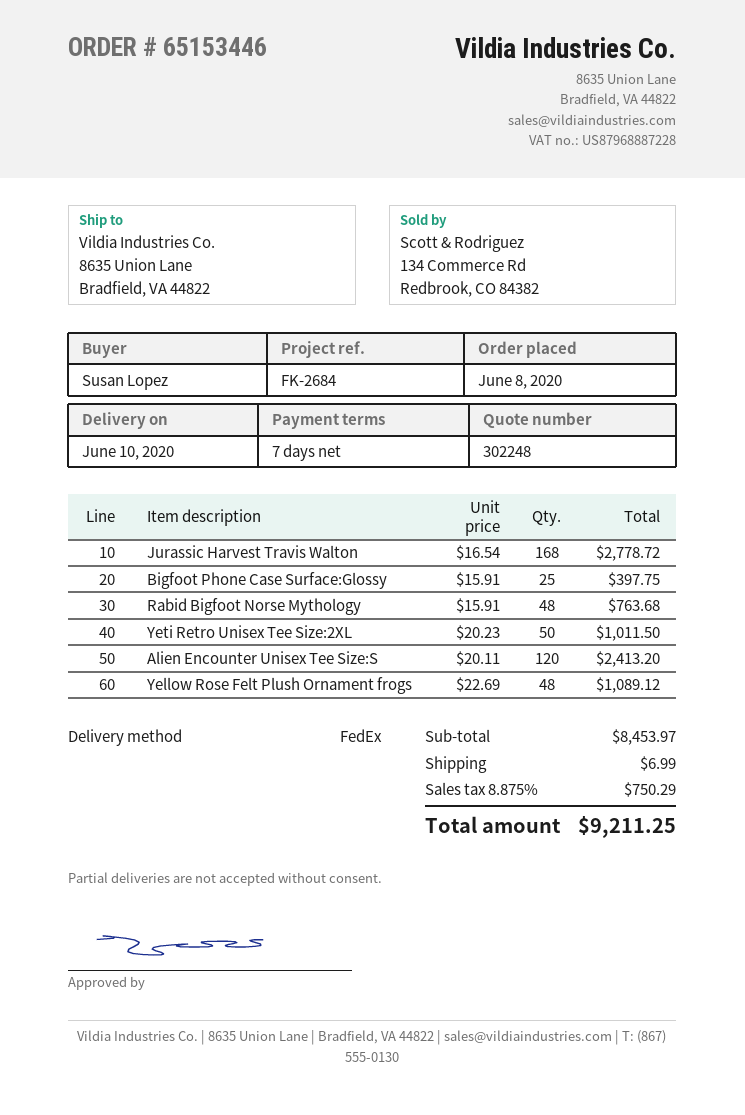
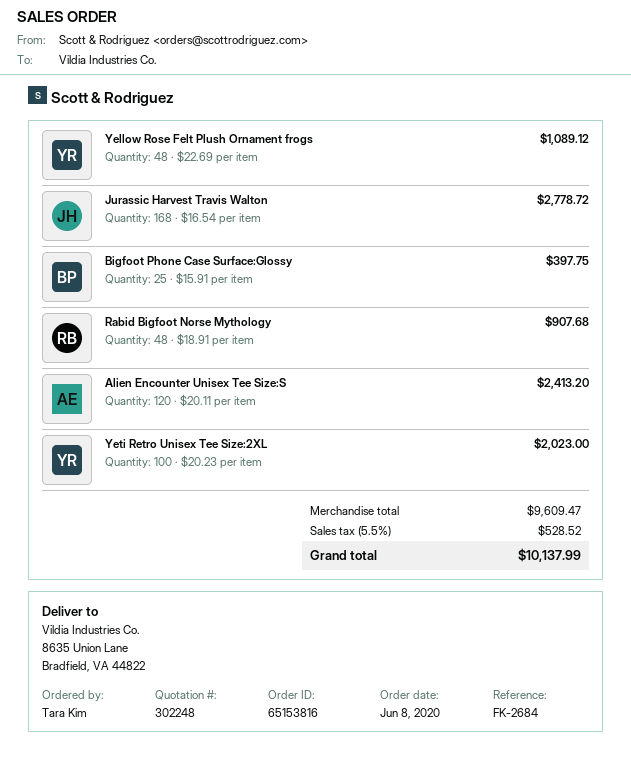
order number: 65153446 -> 65153816
ordered by: Susan Lopez -> Tara Kim
Rabid Bigfoot Norse Mythology: 48 x 15.91 = 763.68 -> 48 x 18.91 = 907.68
Yeti Retro Unisex Tee Size:2XL: 50 x 20.23 = 1011.50 -> 100 x 20.23 = 2023.00
subtotal: 8453.97 -> 9609.47
shipping: 6.99 -> none
tax: 8.875% = 750.29 -> 5.5% = 528.52
total: 9211.25 -> 10137.99

